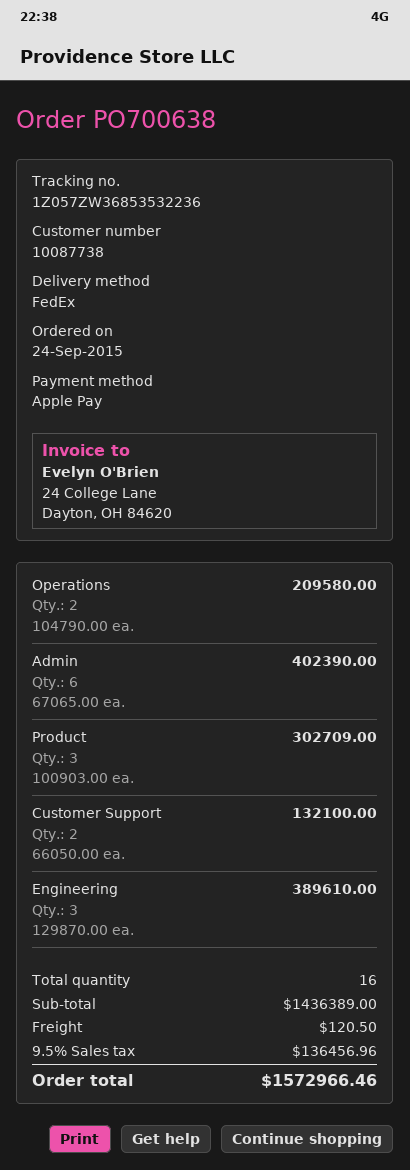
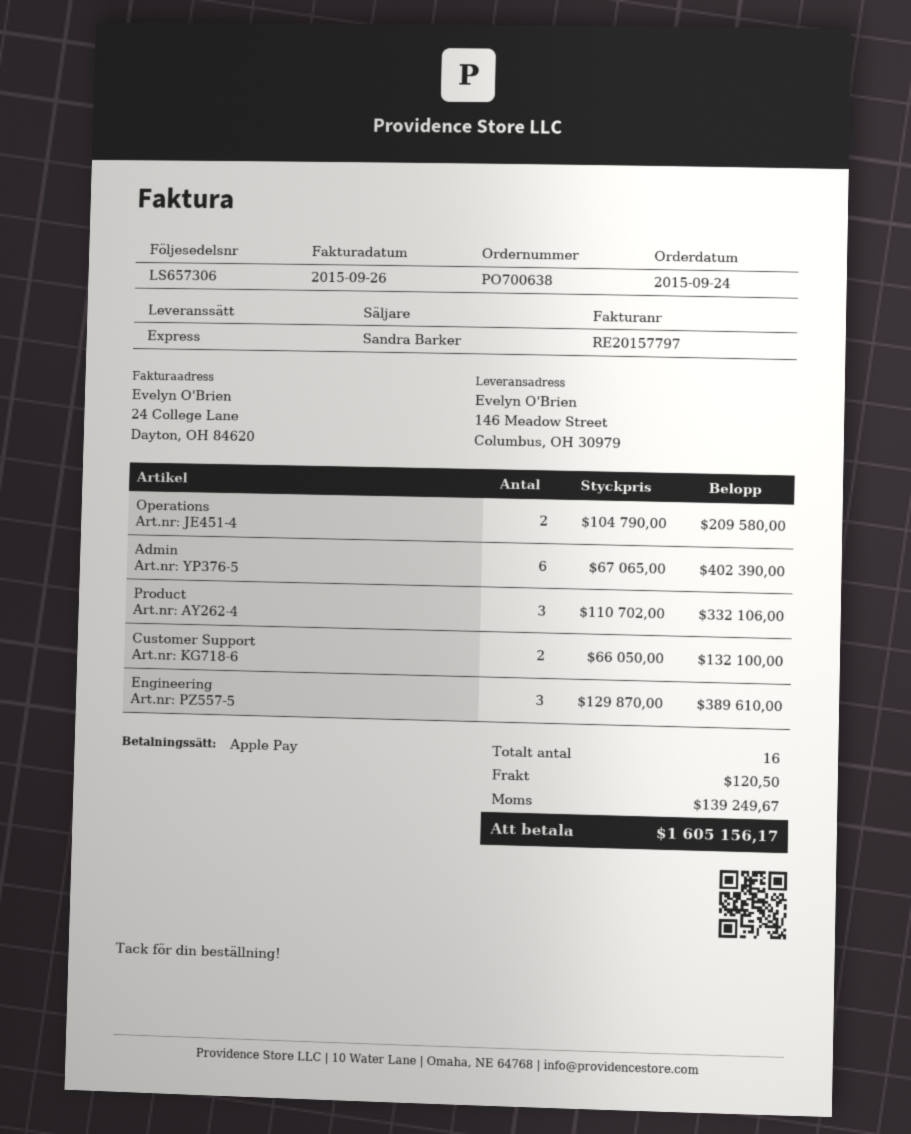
shipping method: FedEx -> express
Product: 3 x 100903.00 = 302709.00 -> 3 x 110702.00 = 332106.00
tax: 136456.96 -> 139249.67
total: 1572966.46 -> 1605156.17

